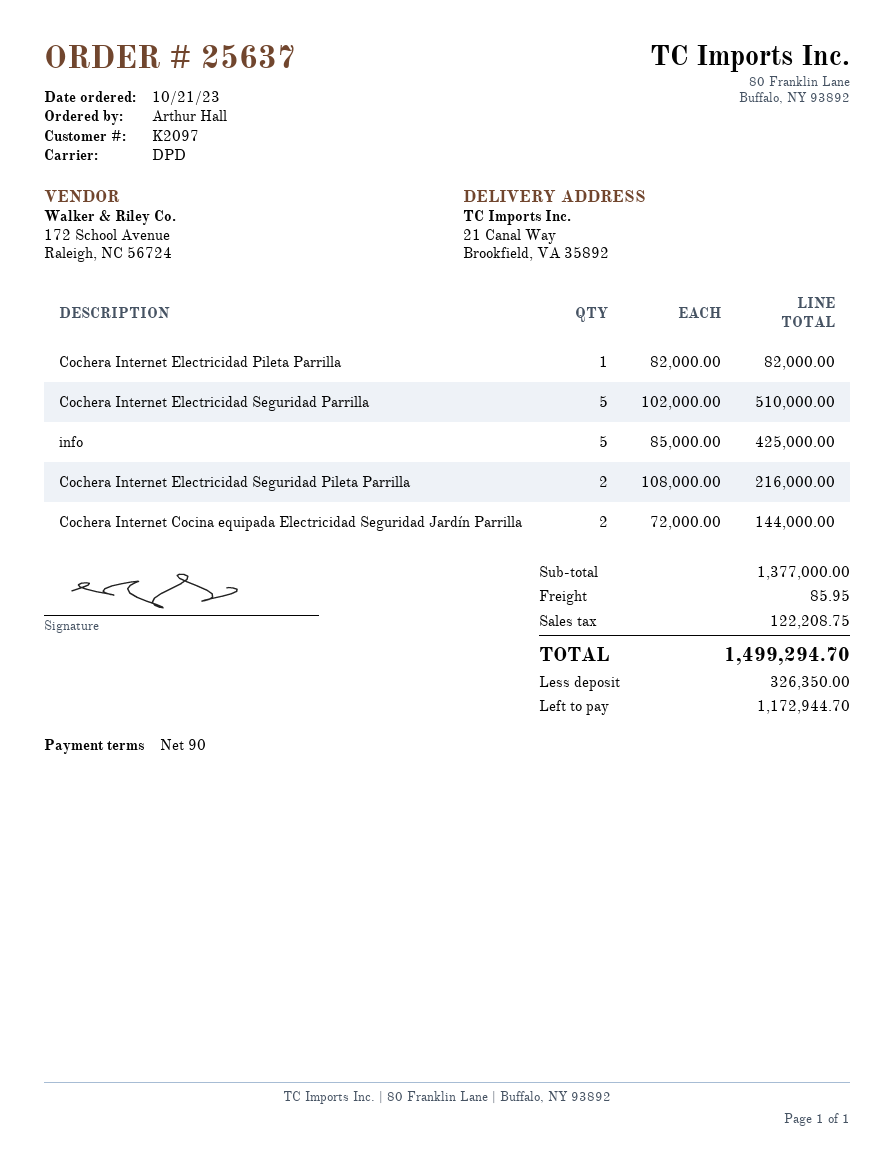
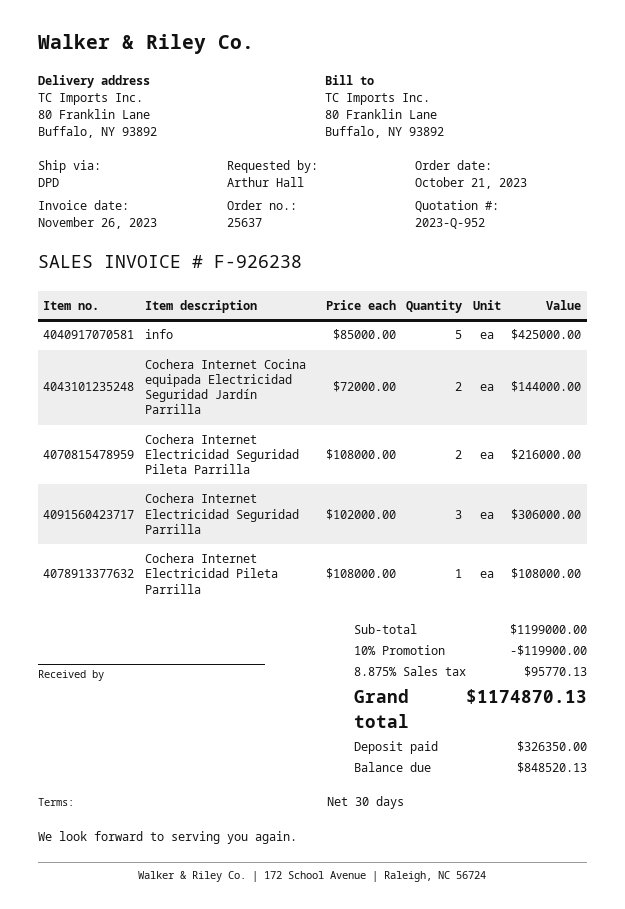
payment terms: 90 days -> 30 days
ship to: 21 Canal Way, Brookfield, VA 35892 -> 80 Franklin Lane, Buffalo, NY 93892
Cochera Internet Electricidad Pileta Parrilla: 1 x 82000.00 = 82000.00 -> 1 x 108000.00 = 108000.00
Cochera Internet Electricidad Seguridad Parrilla: 5 x 102000.00 = 510000.00 -> 3 x 102000.00 = 306000.00
subtotal: 1377000.00 -> 1199000.00
discount: none -> 10% = 119900.00
shipping: 85.95 -> none
tax: 122208.75 -> 95770.13
total: 1499294.70 -> 1174870.13
balance: 1172944.70 -> 848520.13

